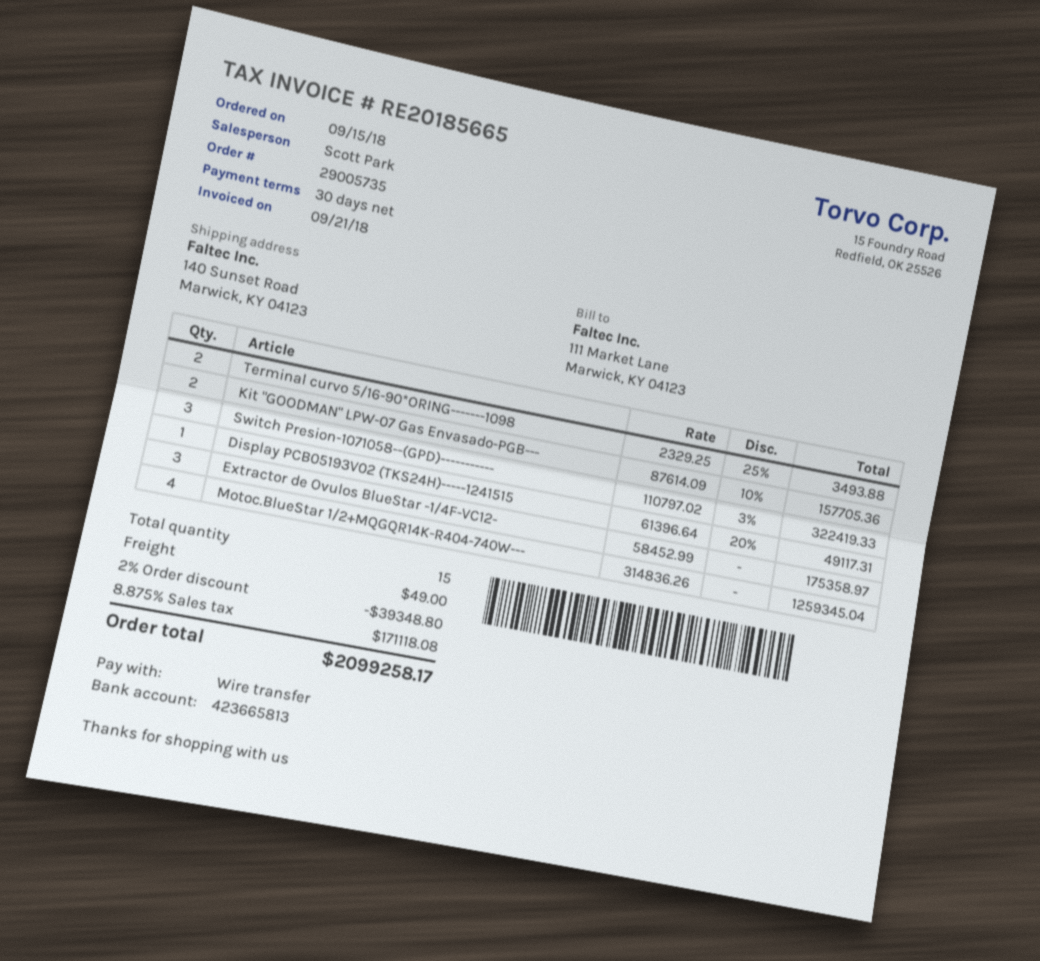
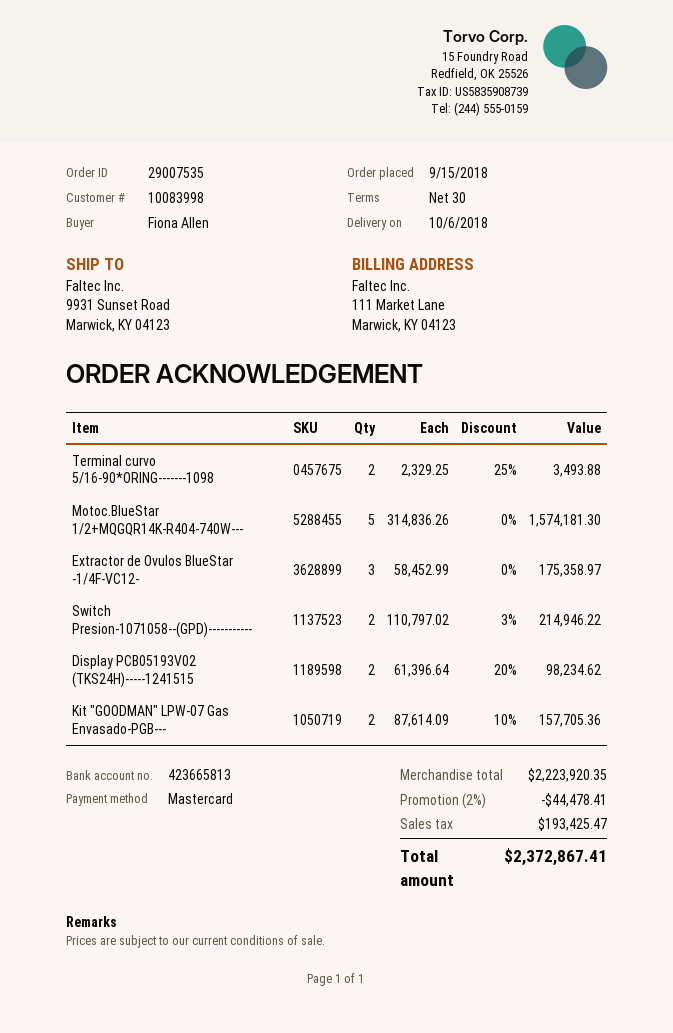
order number: 29005735 -> 29007535
payment method: bank transfer -> Mastercard
ship to: 140 Sunset Road, Marwick, KY 04123 -> 9931 Sunset Road, Marwick, KY 04123
Switch Presion-1071058--(GPD)-----------: 3 x 110797.02 - 3% = 322419.33 -> 2 x 110797.02 - 3% = 214946.22
Display PCB05193V02 (TKS24H)-----1241515: 1 x 61396.64 - 20% = 49117.31 -> 2 x 61396.64 - 20% = 98234.62
Motoc.BlueStar 1/2+MQGQR14K-R404-740W---: 4 x 314836.26 = 1259345.04 -> 5 x 314836.26 = 1574181.30
discount: 2% = 39348.80 -> 2% = 44478.41
shipping: 49.00 -> none
tax: 171118.08 -> 193425.47
total: 2099258.17 -> 2372867.41

